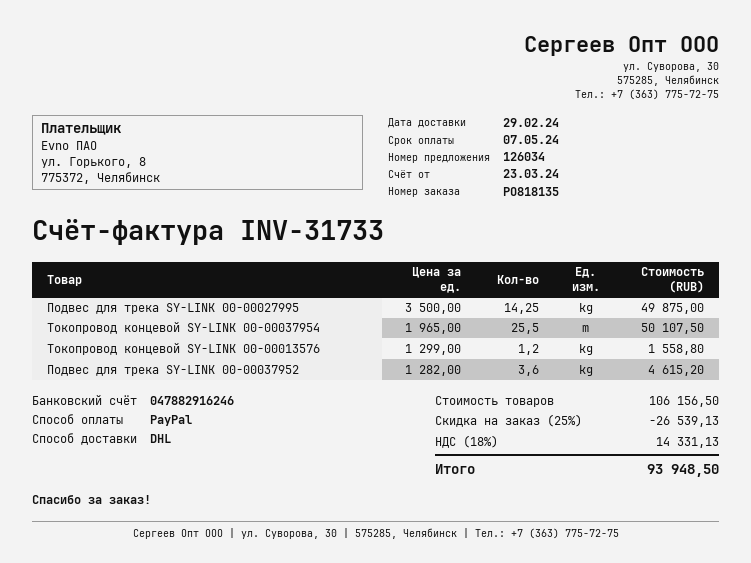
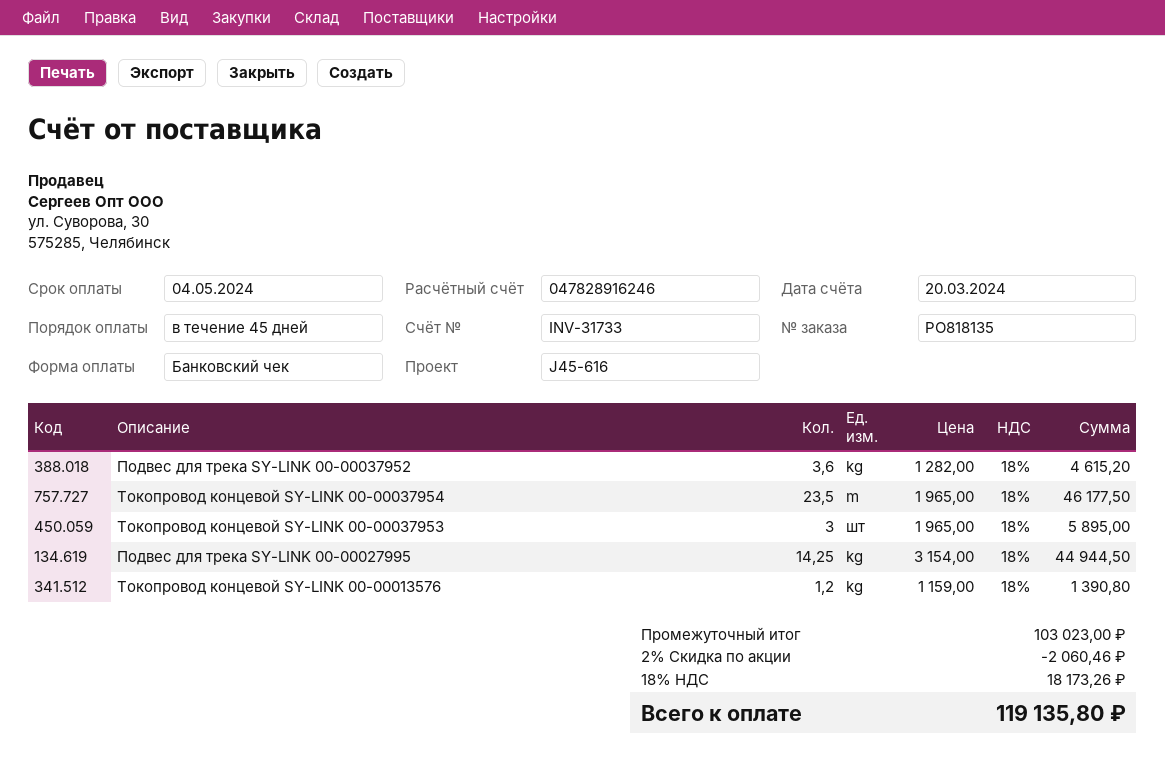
invoice date: 2024-03-23 -> 2024-03-20
due date: 2024-05-07 -> 2024-05-04
payment method: PayPal -> cheque
bank account: 047882916246 -> 047828916246
Подвес для трека SY-LINK 00-00027995: 14.25 x 3500.00 = 49875.00 -> 14.25 x 3154.00 = 44944.50
Токопровод концевой SY-LINK 00-00037954: 25.5 x 1965.00 = 50107.50 -> 23.5 x 1965.00 = 46177.50
Токопровод концевой SY-LINK 00-00013576: 1.2 x 1299.00 = 1558.80 -> 1.2 x 1159.00 = 1390.80
Токопровод концевой SY-LINK 00-00037953: none -> 3 x 1965.00 = 5895.00
subtotal: 106156.50 -> 103023.00
discount: 25% = 26539.13 -> 2% = 2060.46
tax: 18% = 14331.13 -> 18% = 18173.26
total: 93948.50 -> 119135.80

